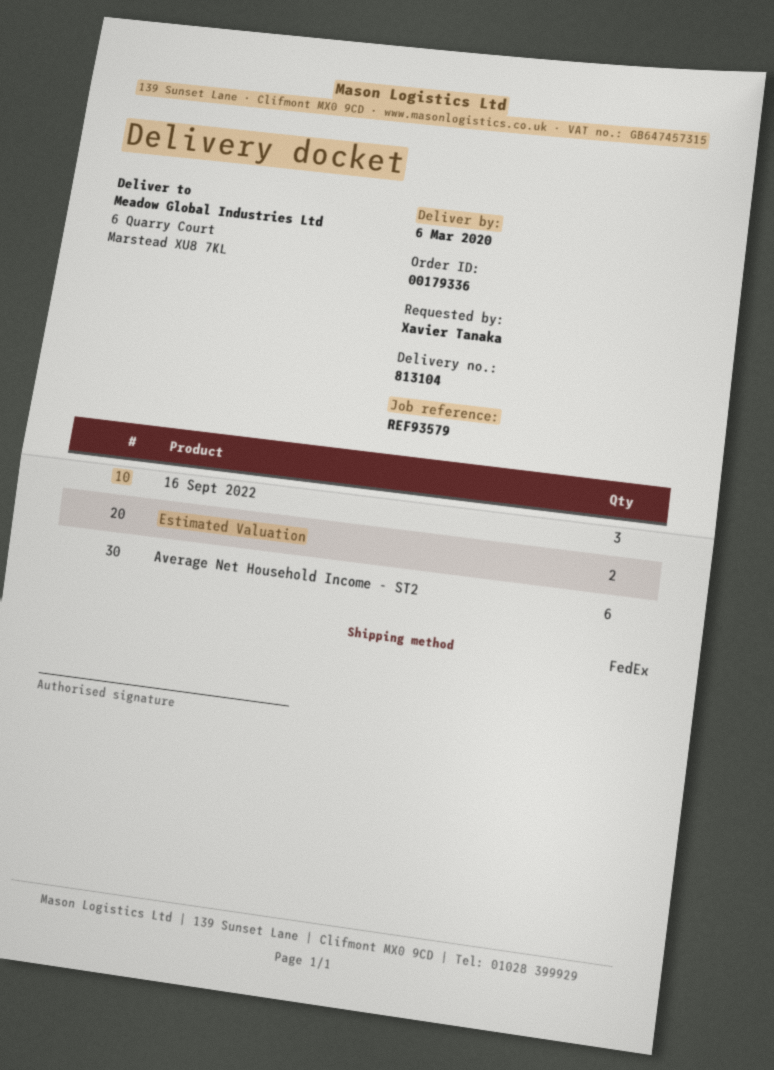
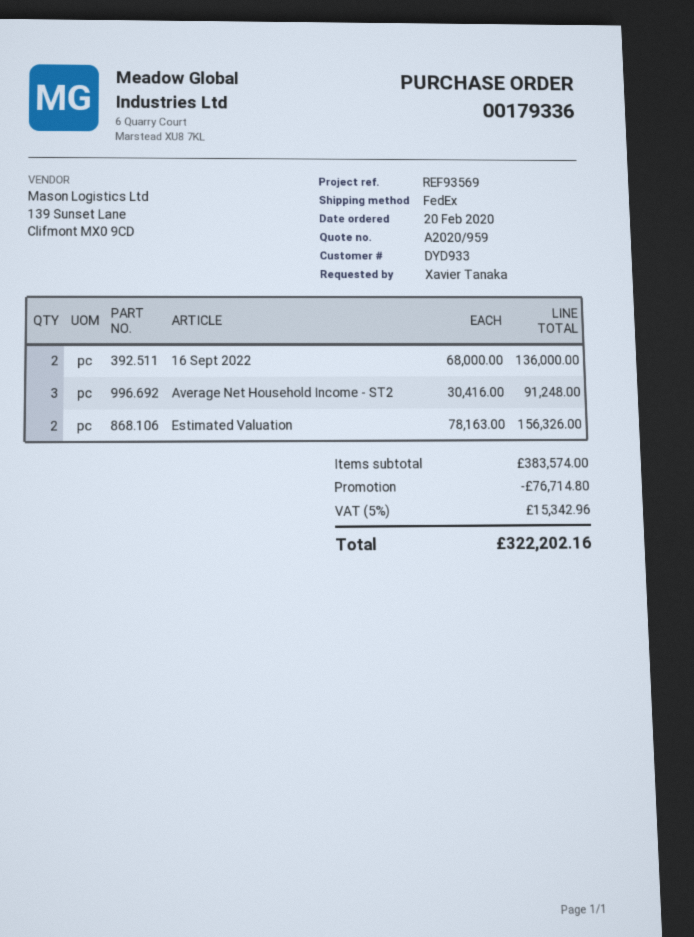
reference: REF93579 -> REF93569
16 Sept 2022: 3 -> 2
Average Net Household Income - ST2: 6 -> 3

